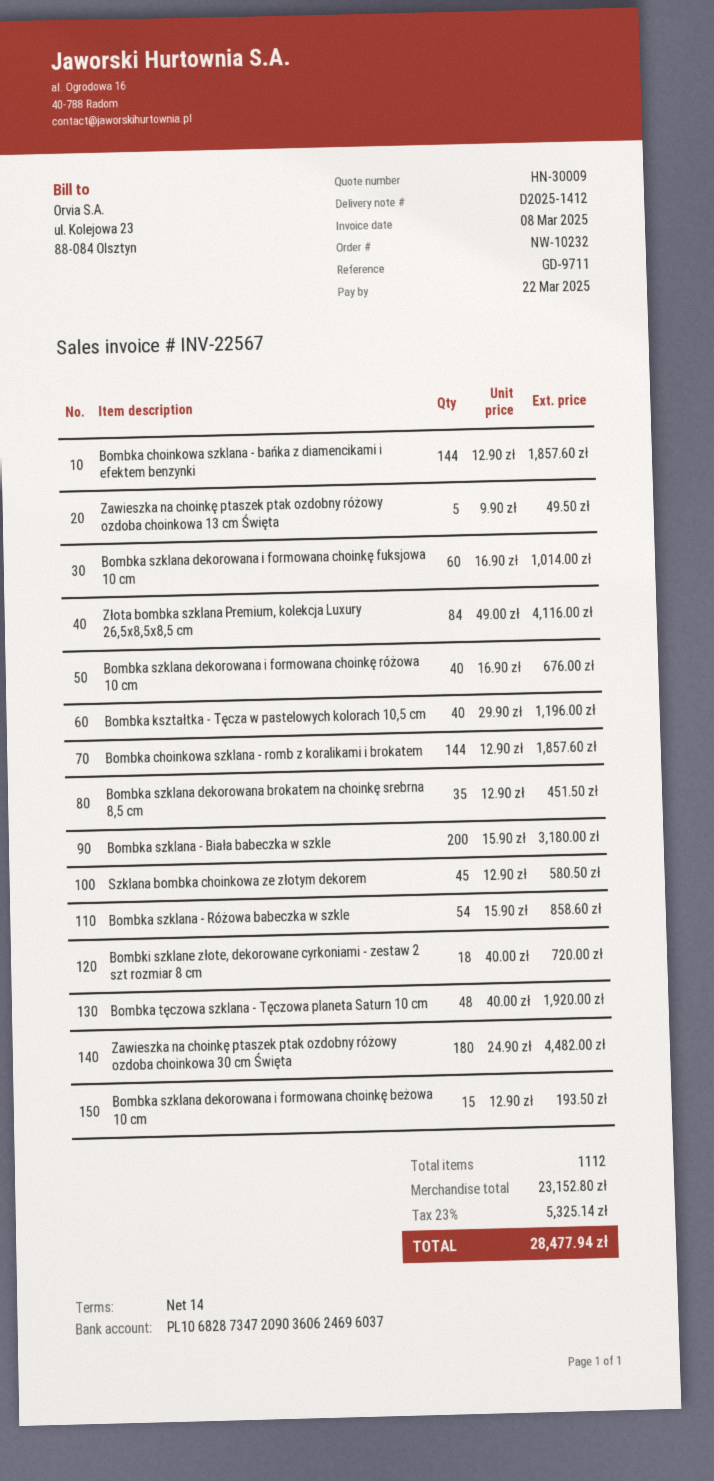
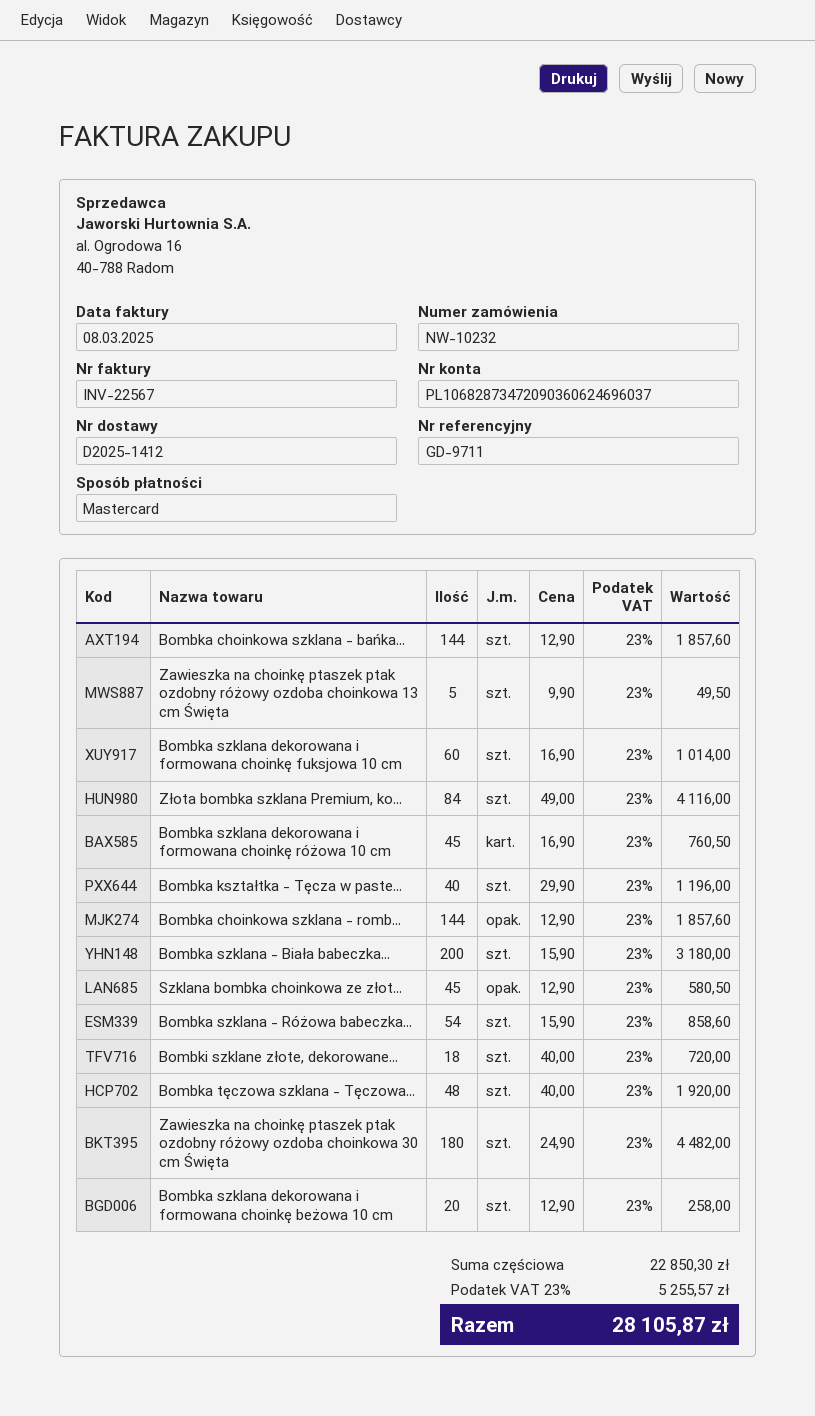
Bombka szklana dekorowana i formowana choinkę różowa 10 cm: 40 x 16.90 = 676.00 -> 45 x 16.90 = 760.50
Bombka szklana dekorowana brokatem na choinkę srebrna 8,5 cm: 35 x 12.90 = 451.50 -> none
Bombka szklana dekorowana i formowana choinkę beżowa 10 cm: 15 x 12.90 = 193.50 -> 20 x 12.90 = 258.00
subtotal: 23152.80 -> 22850.30
tax: 23% = 5325.14 -> 23% = 5255.57
total: 28477.94 -> 28105.87

